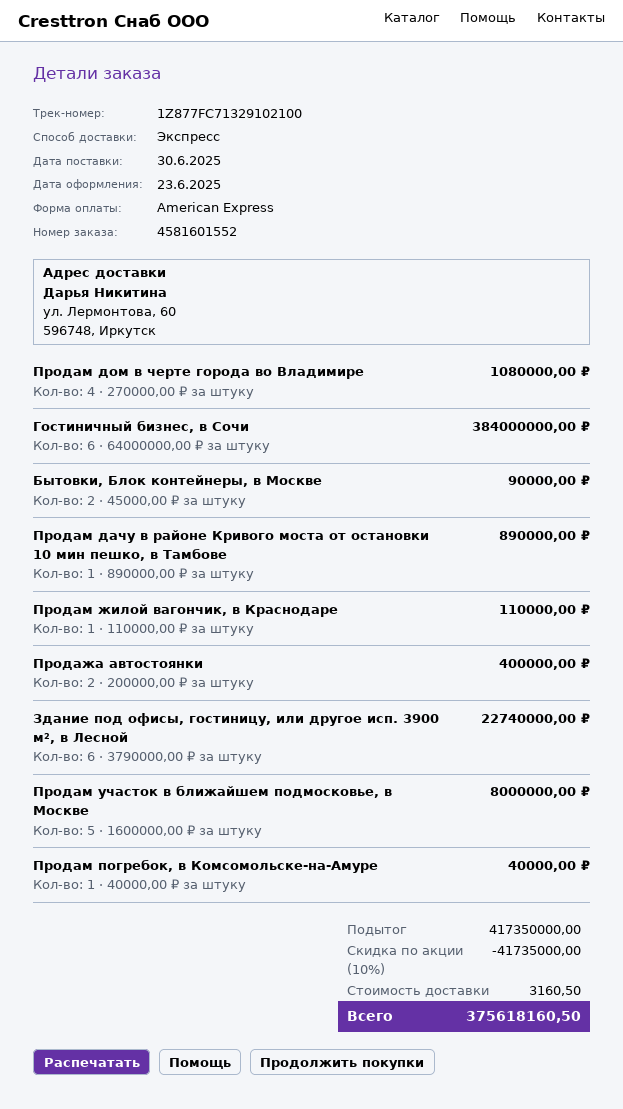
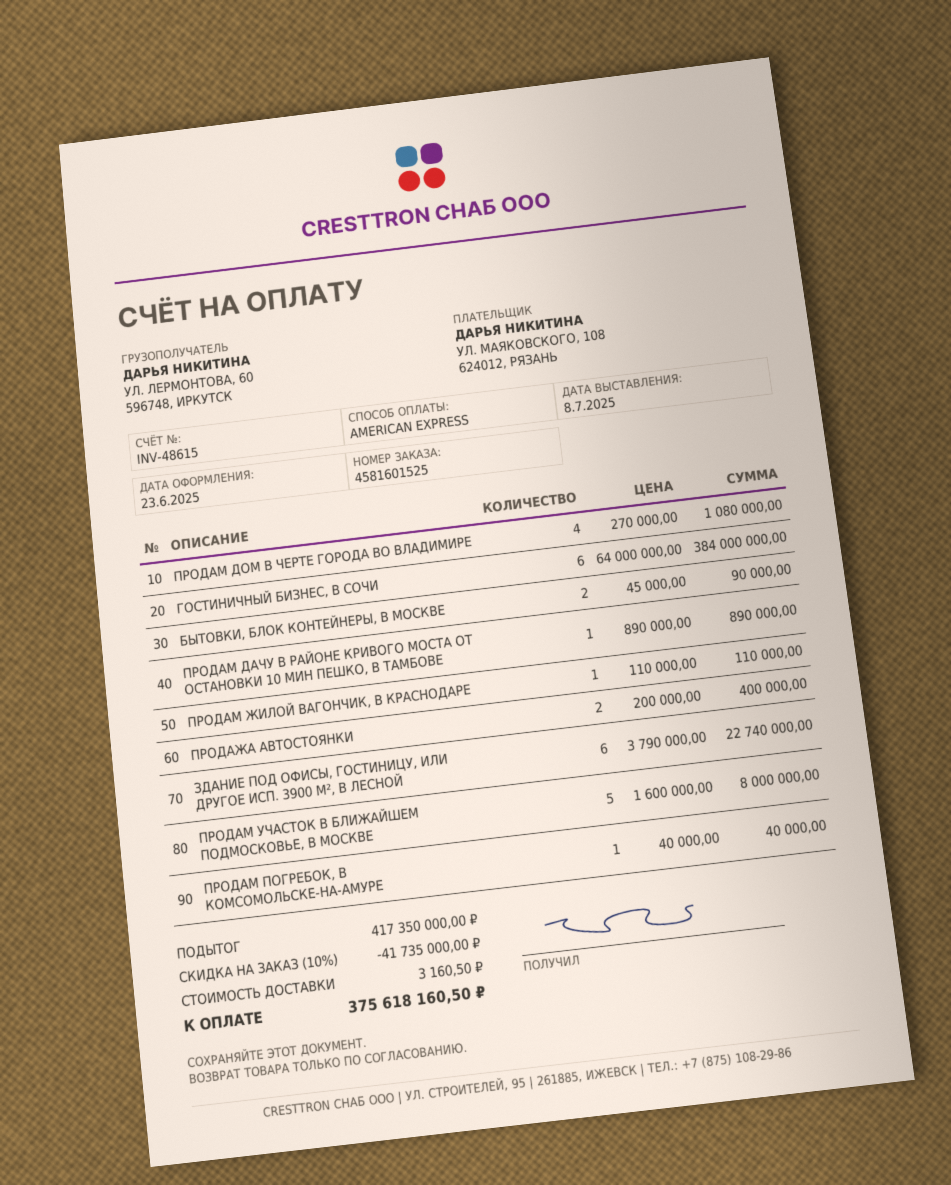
order number: 4581601552 -> 4581601525

